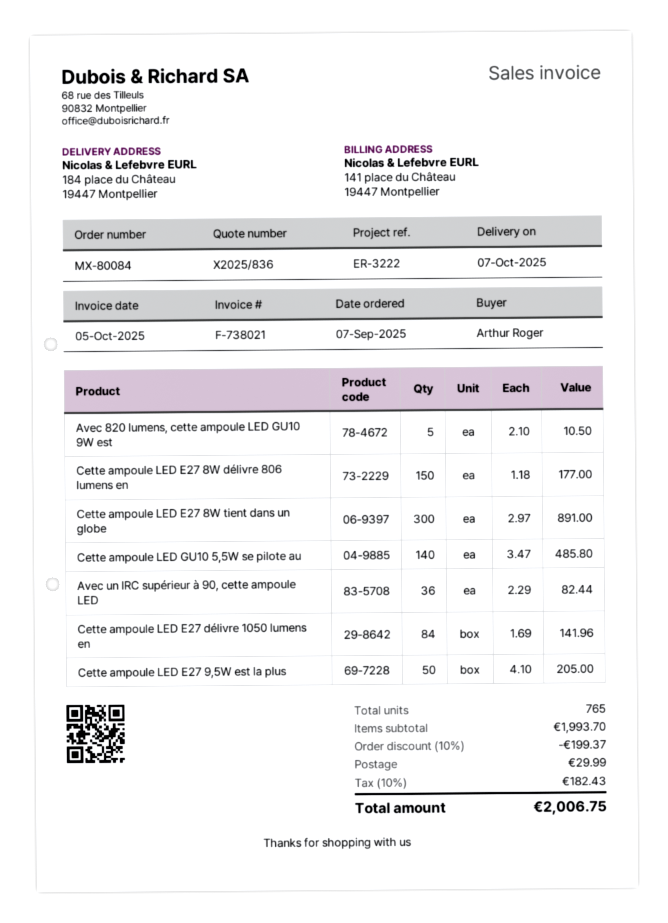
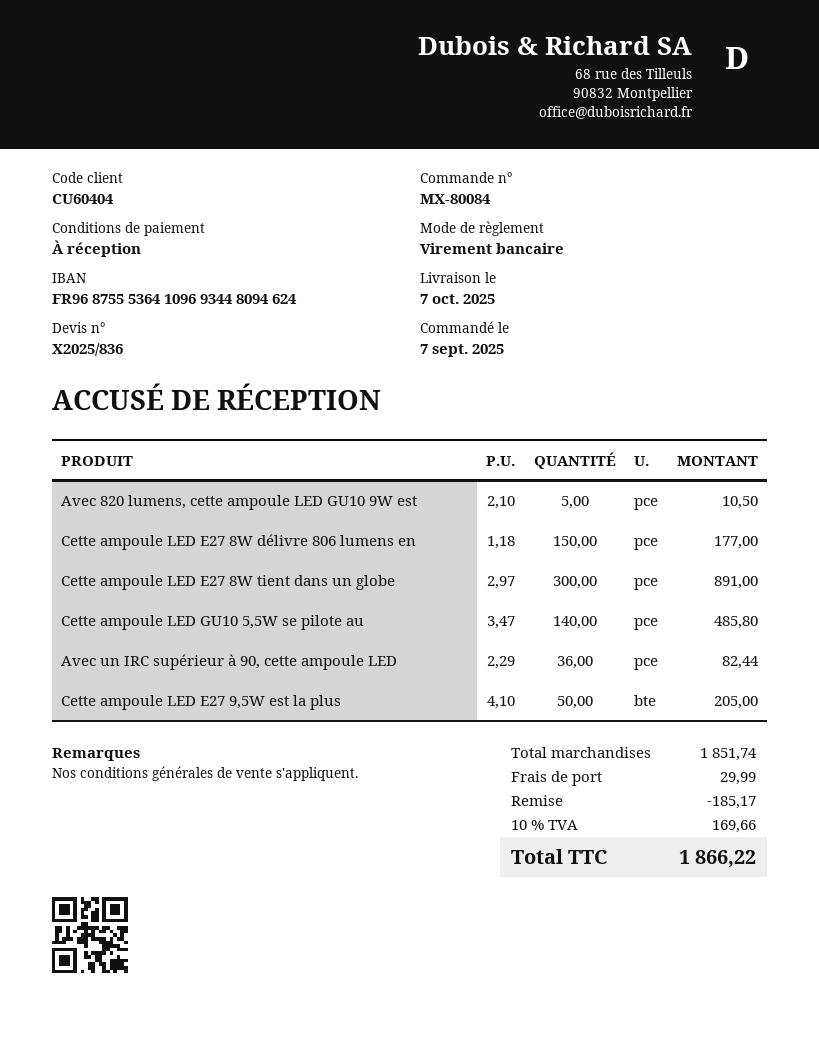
Cette ampoule LED E27 délivre 1050 lumens en: 84 x 1.69 = 141.96 -> none
subtotal: 1993.70 -> 1851.74
discount: 199.37 -> 185.17
tax: 10% = 182.43 -> 10% = 169.66
total: 2006.75 -> 1866.22

